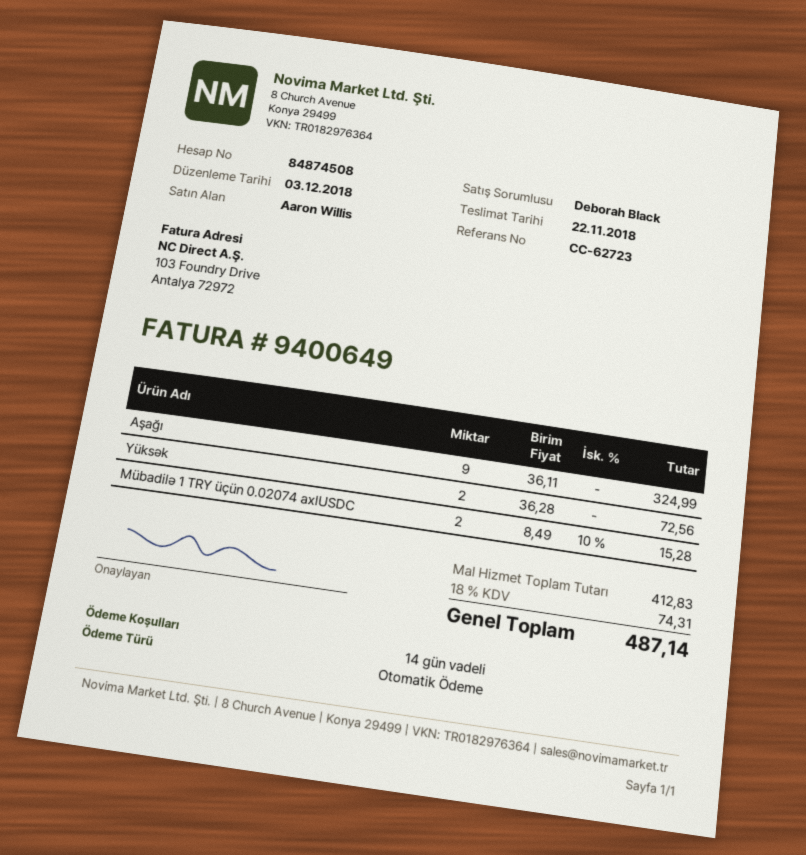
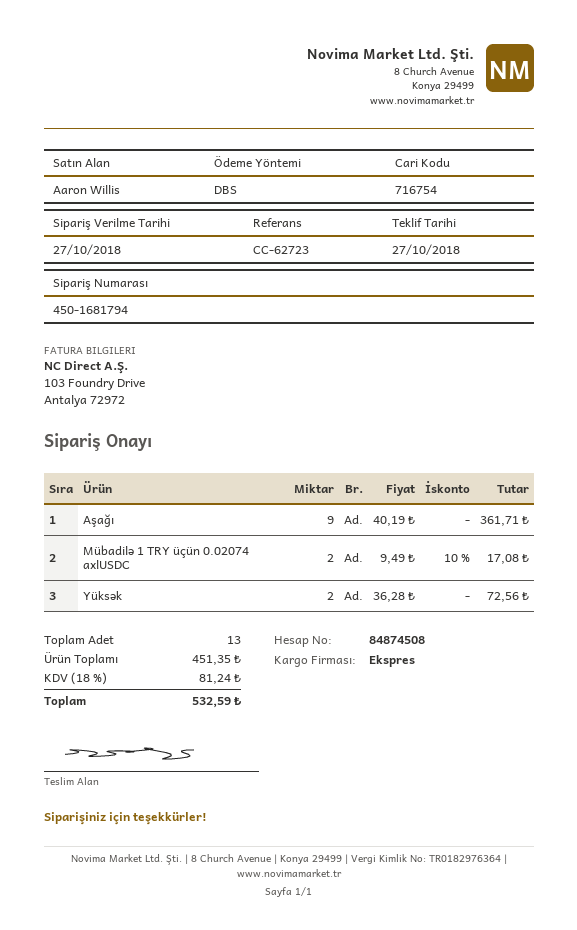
Aşağı: 9 x 36.11 = 324.99 -> 9 x 40.19 = 361.71
Mübadilə 1 TRY üçün 0.02074 axlUSDC: 2 x 8.49 - 10% = 15.28 -> 2 x 9.49 - 10% = 17.08
subtotal: 412.83 -> 451.35
tax: 18% = 74.31 -> 18% = 81.24
total: 487.14 -> 532.59

